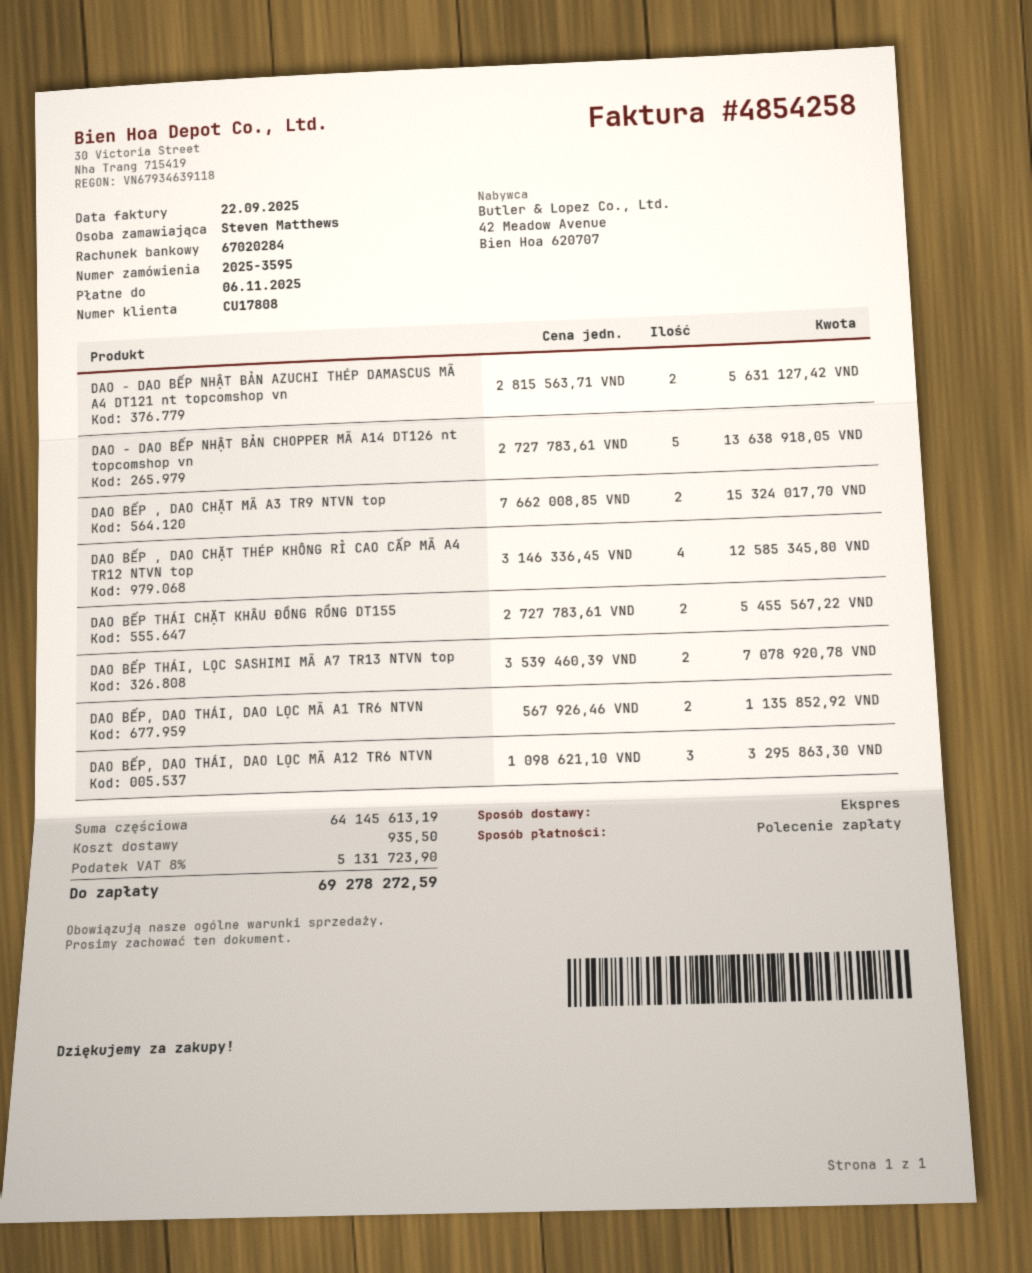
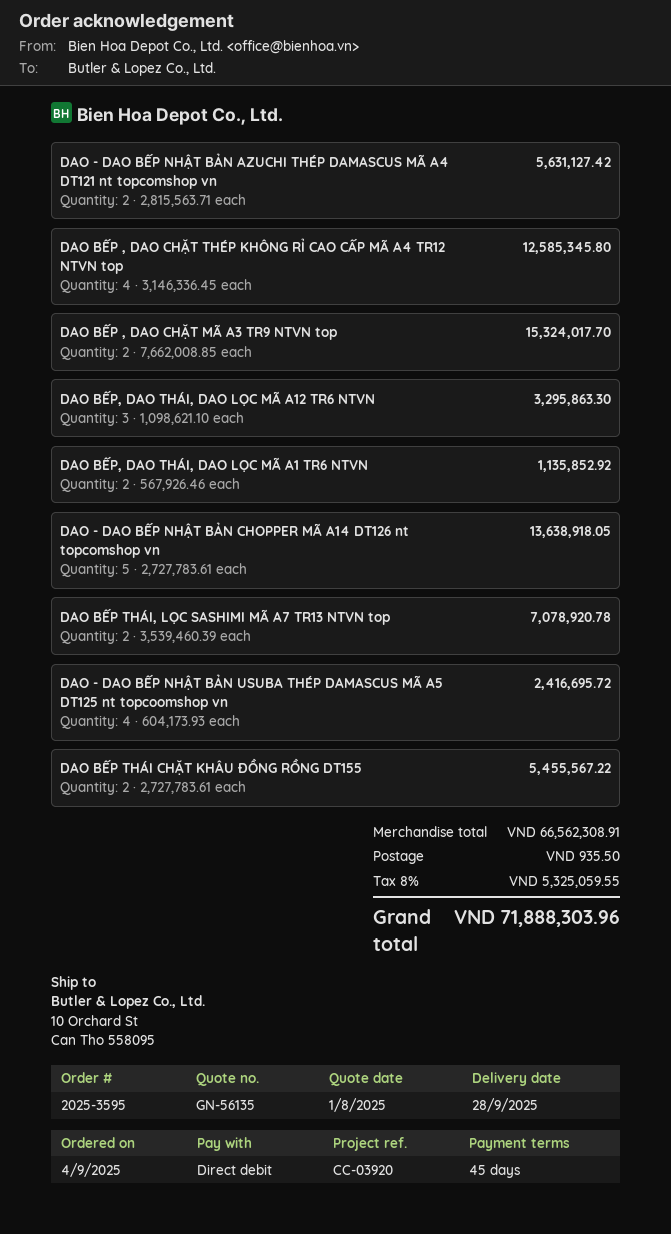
DAO - DAO BẾP NHẬT BẢN USUBA THÉP DAMASCUS MÃ A5 DT125 nt topcoomshop vn: none -> 4 x 604173.93 = 2416695.72
subtotal: 64145613.19 -> 66562308.91
tax: 8% = 5131723.90 -> 8% = 5325059.55
total: 69278272.59 -> 71888303.96

